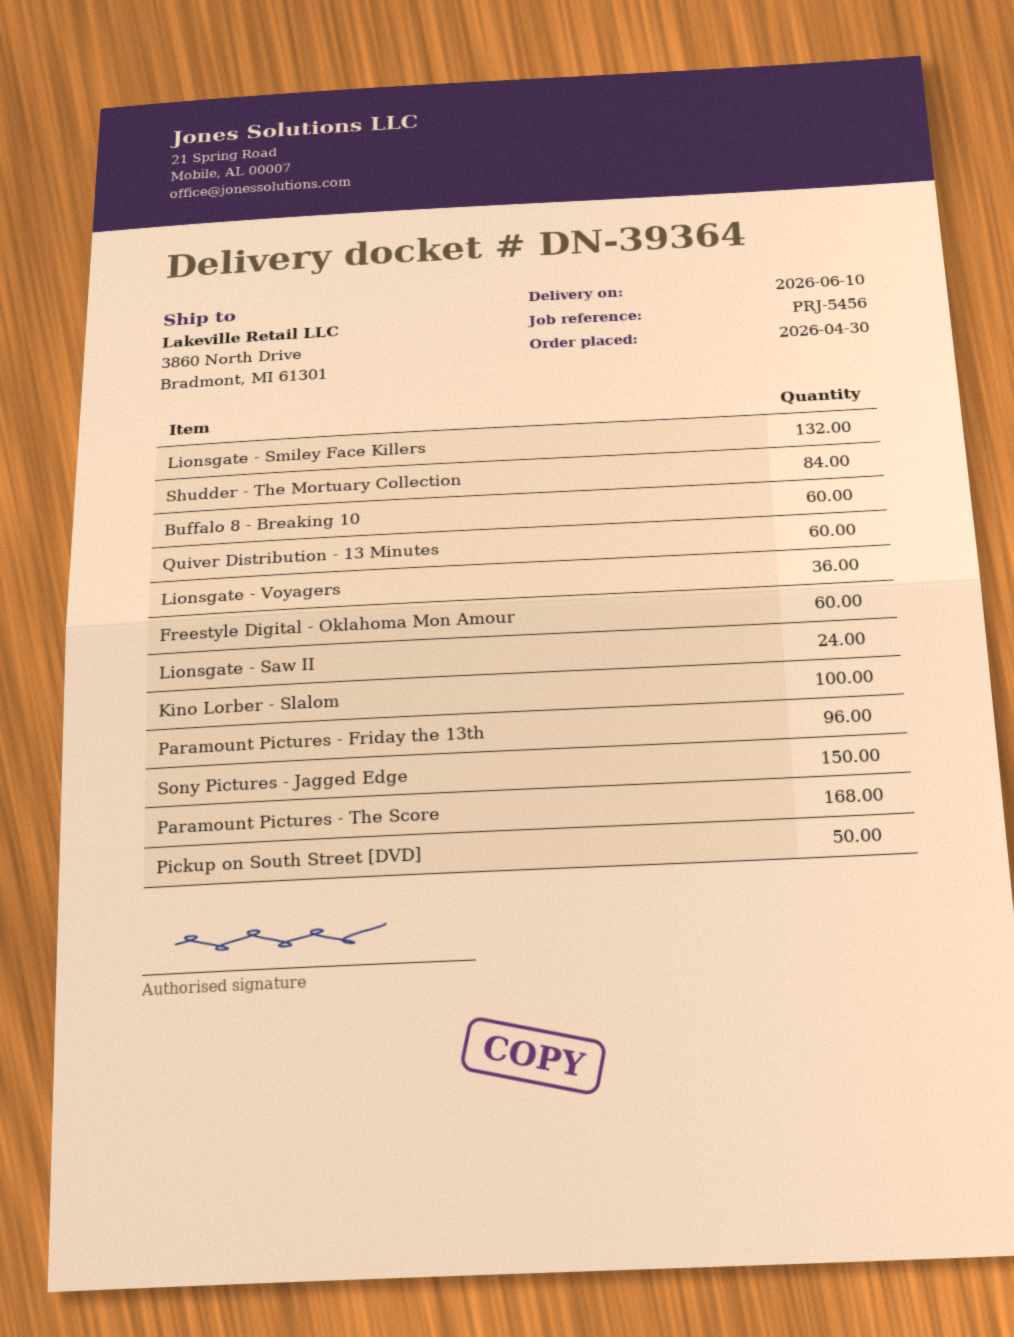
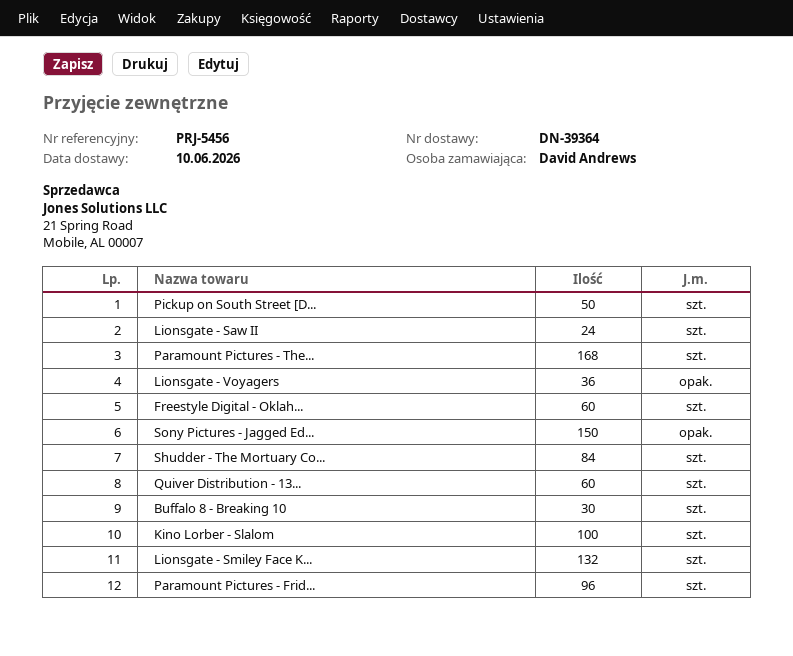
Buffalo 8 - Breaking 10: 60 -> 30

